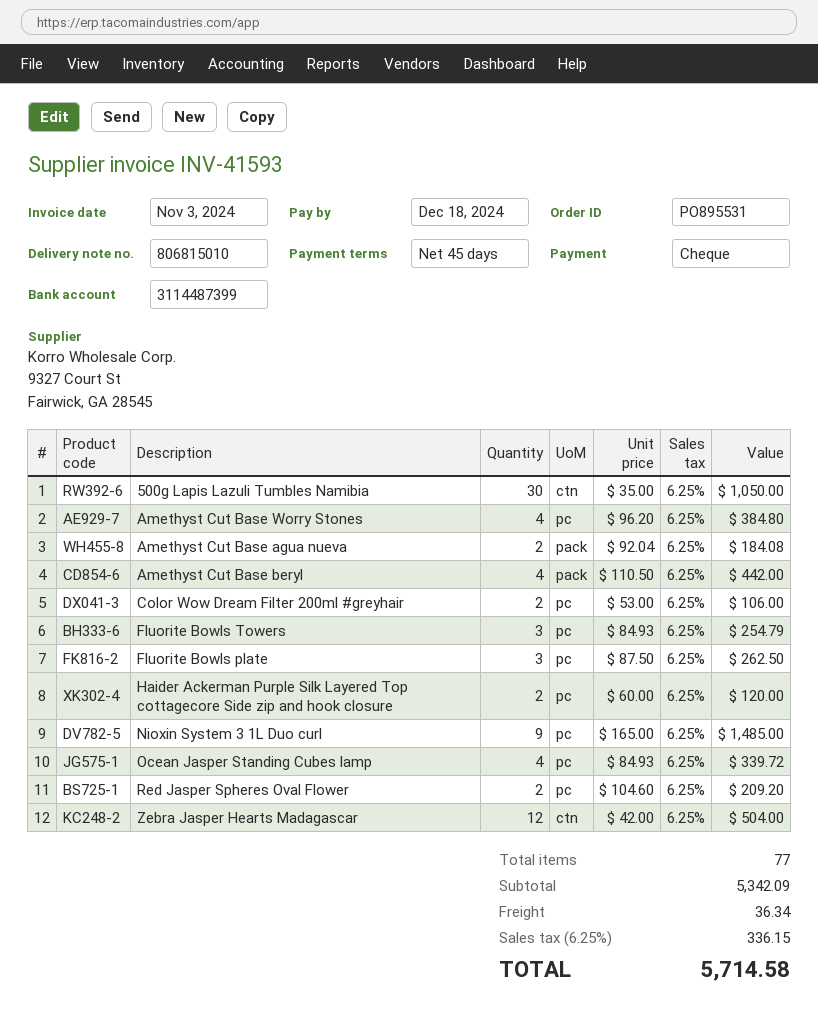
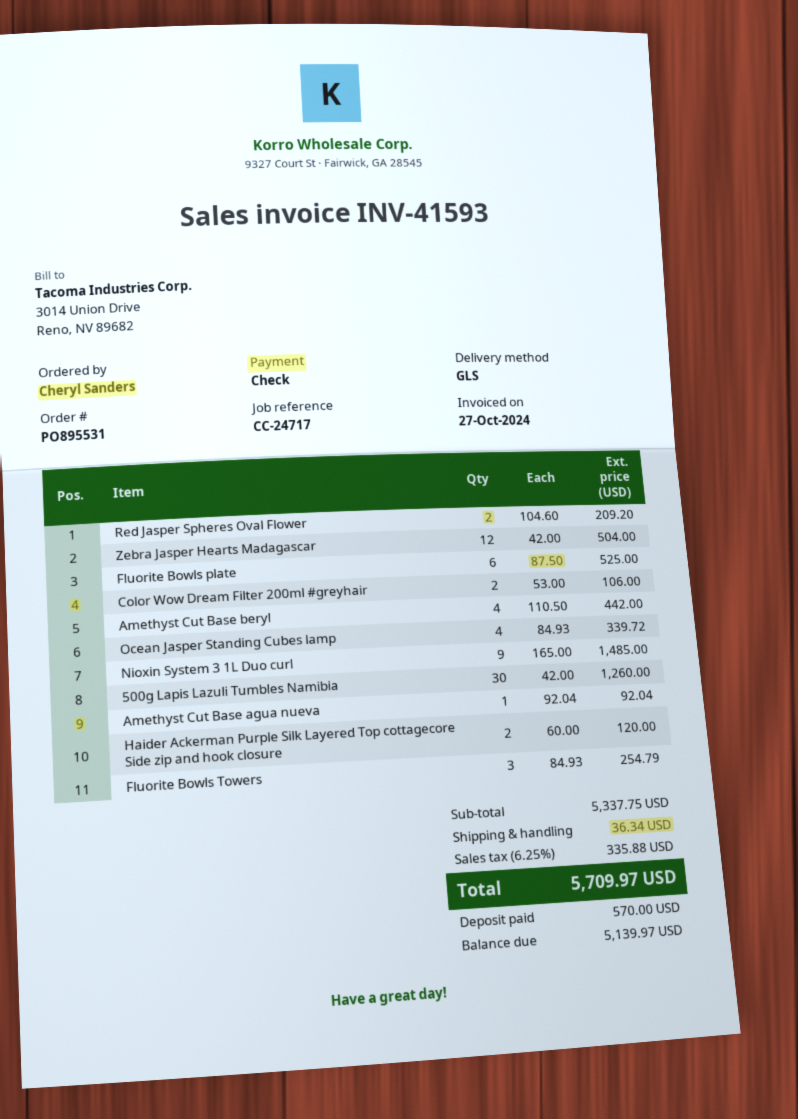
invoice date: 2024-11-03 -> 2024-10-27
500g Lapis Lazuli Tumbles Namibia: 30 x 35.00 = 1050.00 -> 30 x 42.00 = 1260.00
Amethyst Cut Base Worry Stones: 4 x 96.20 = 384.80 -> none
Amethyst Cut Base agua nueva: 2 x 92.04 = 184.08 -> 1 x 92.04 = 92.04
Fluorite Bowls plate: 3 x 87.50 = 262.50 -> 6 x 87.50 = 525.00
subtotal: 5342.09 -> 5337.75
tax: 6.25% = 336.15 -> 6.25% = 335.88
total: 5714.58 -> 5709.97

